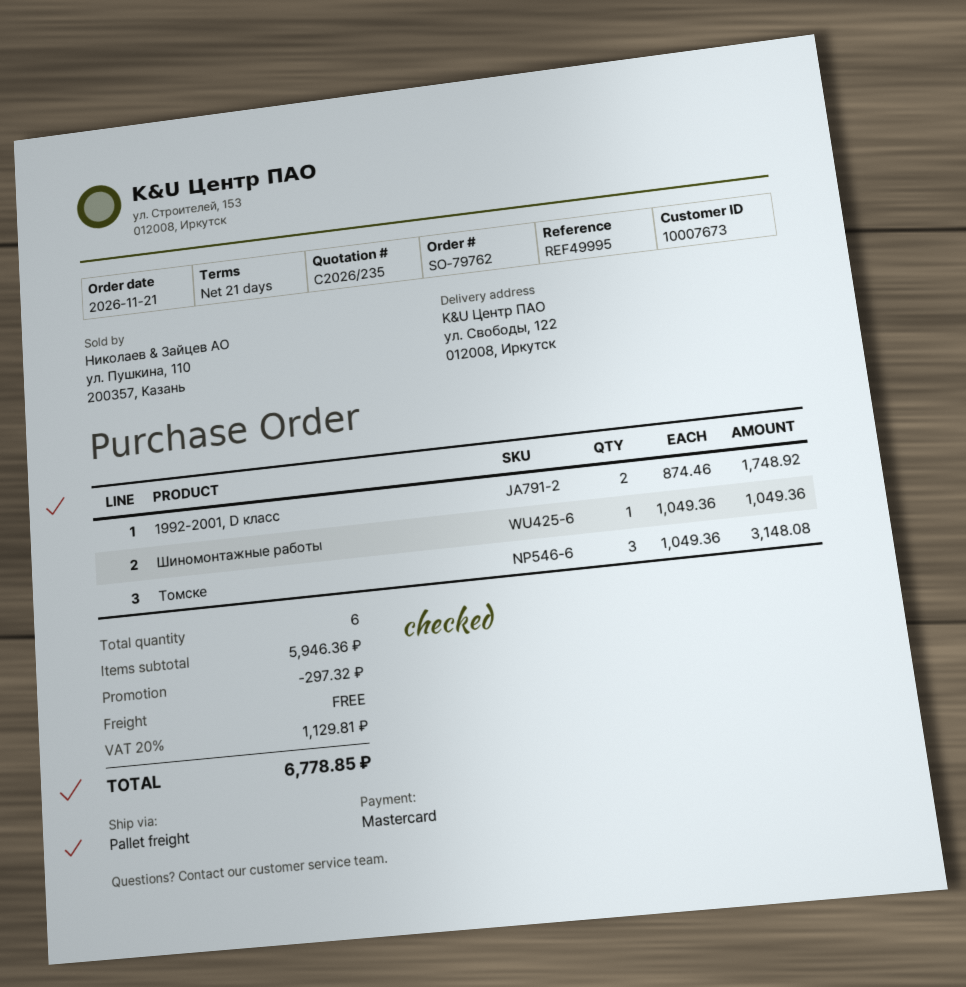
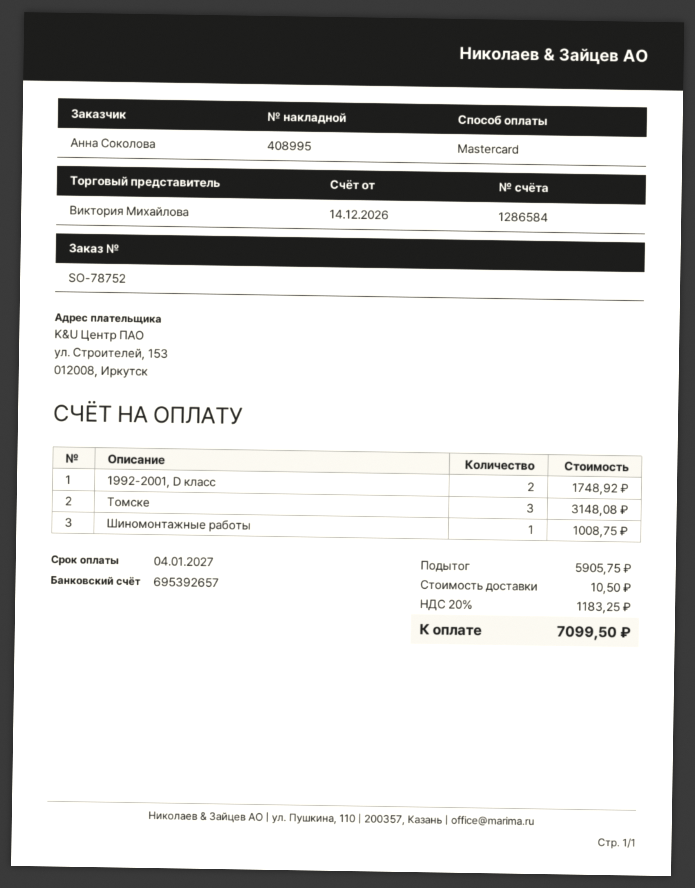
order number: SO-79762 -> SO-78752
Шиномонтажные работы: 1 for 1049.36 -> 1 for 1008.75
subtotal: 5946.36 -> 5905.75
discount: 297.32 -> none
shipping: 0.00 -> 10.50
tax: 20% = 1129.81 -> 20% = 1183.25
total: 6778.85 -> 7099.50

